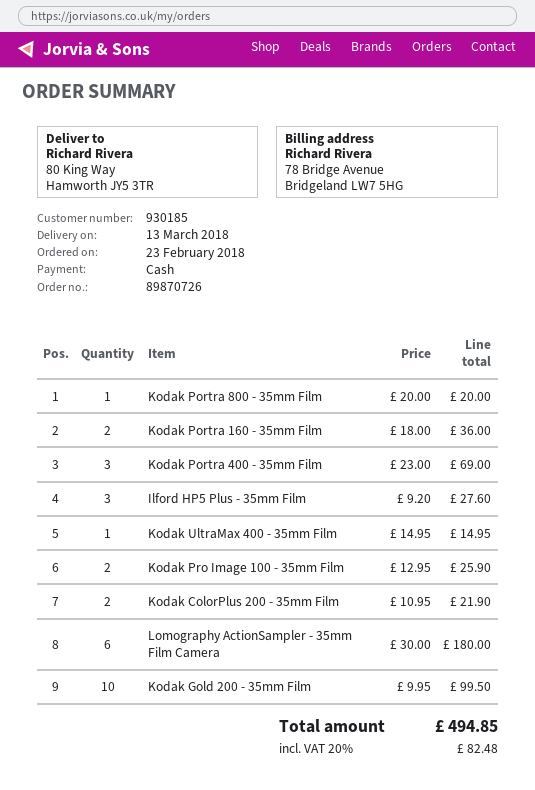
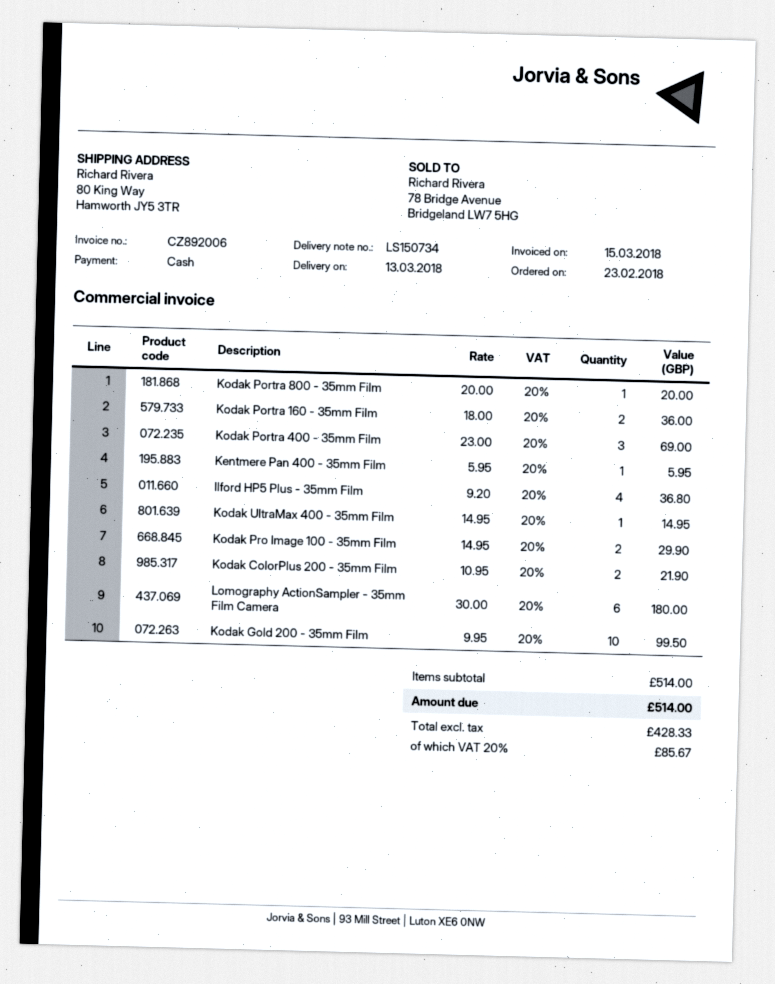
Ilford HP5 Plus - 35mm Film: 3 x 9.20 = 27.60 -> 4 x 9.20 = 36.80
Kodak Pro Image 100 - 35mm Film: 2 x 12.95 = 25.90 -> 2 x 14.95 = 29.90
Kentmere Pan 400 - 35mm Film: none -> 1 x 5.95 = 5.95
tax: 20% = 82.48 -> 20% = 85.67
total: 494.85 -> 514.00

